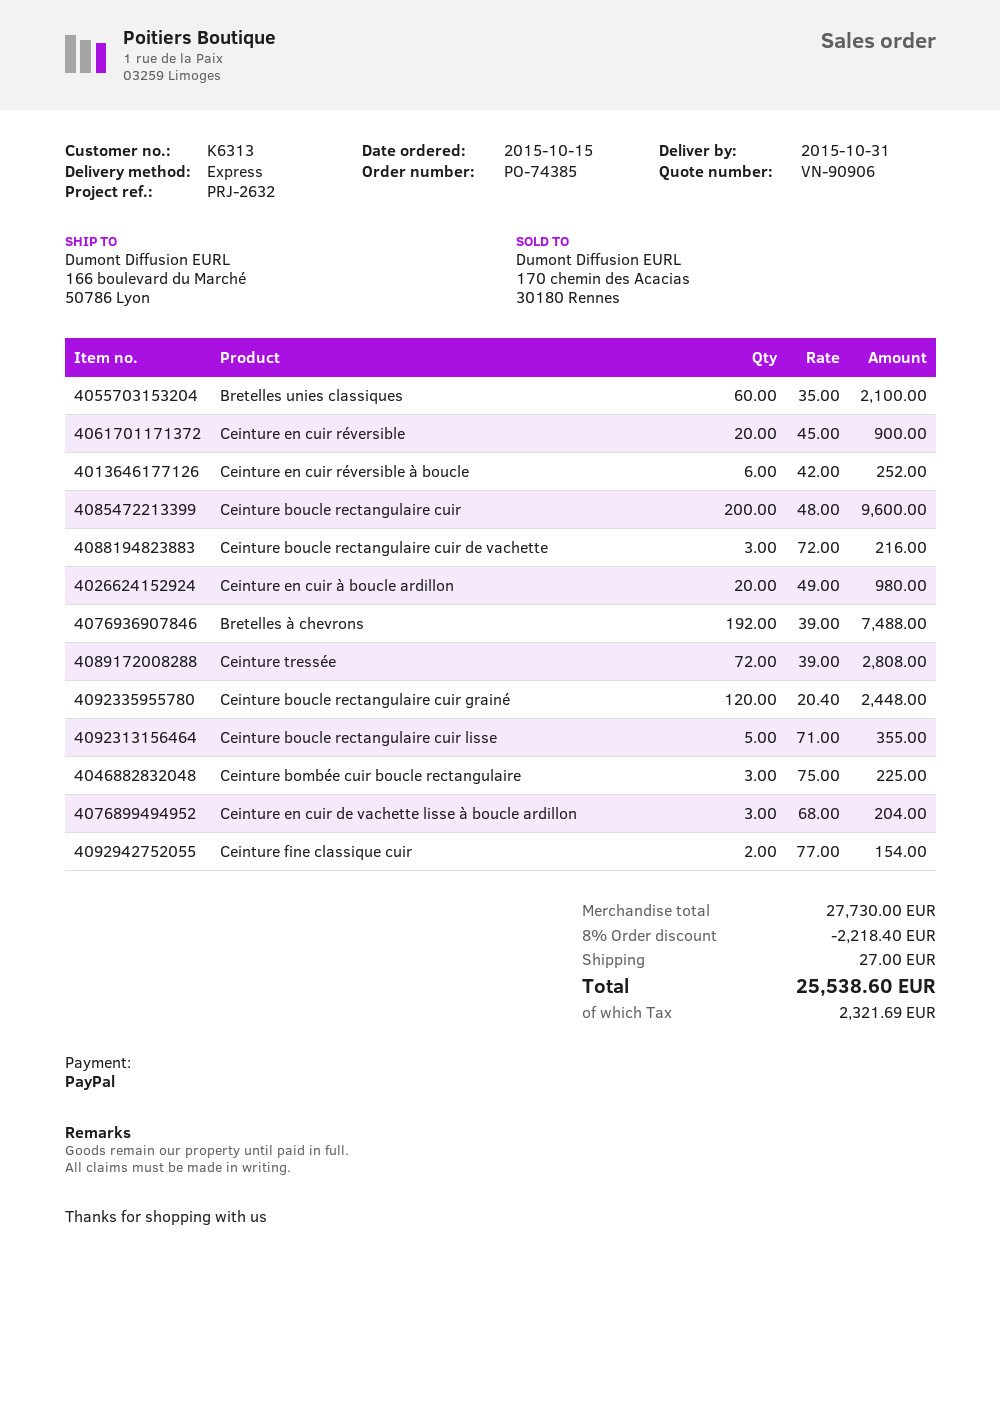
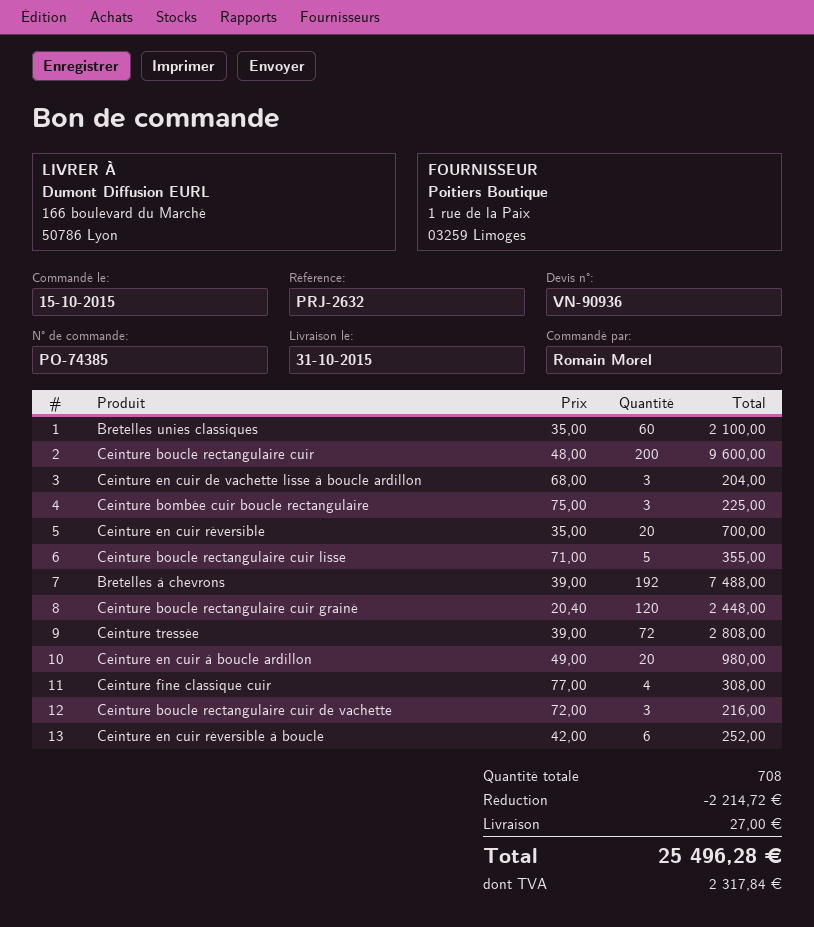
quote number: VN-90906 -> VN-90936
Ceinture en cuir réversible: 20 x 45.00 = 900.00 -> 20 x 35.00 = 700.00
Ceinture fine classique cuir: 2 x 77.00 = 154.00 -> 4 x 77.00 = 308.00
discount: 2218.40 -> 2214.72
tax: 2321.69 -> 2317.84
total: 25538.60 -> 25496.28

